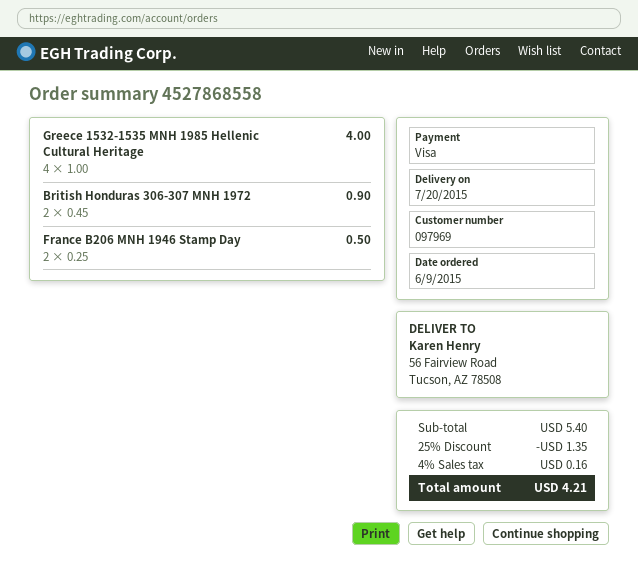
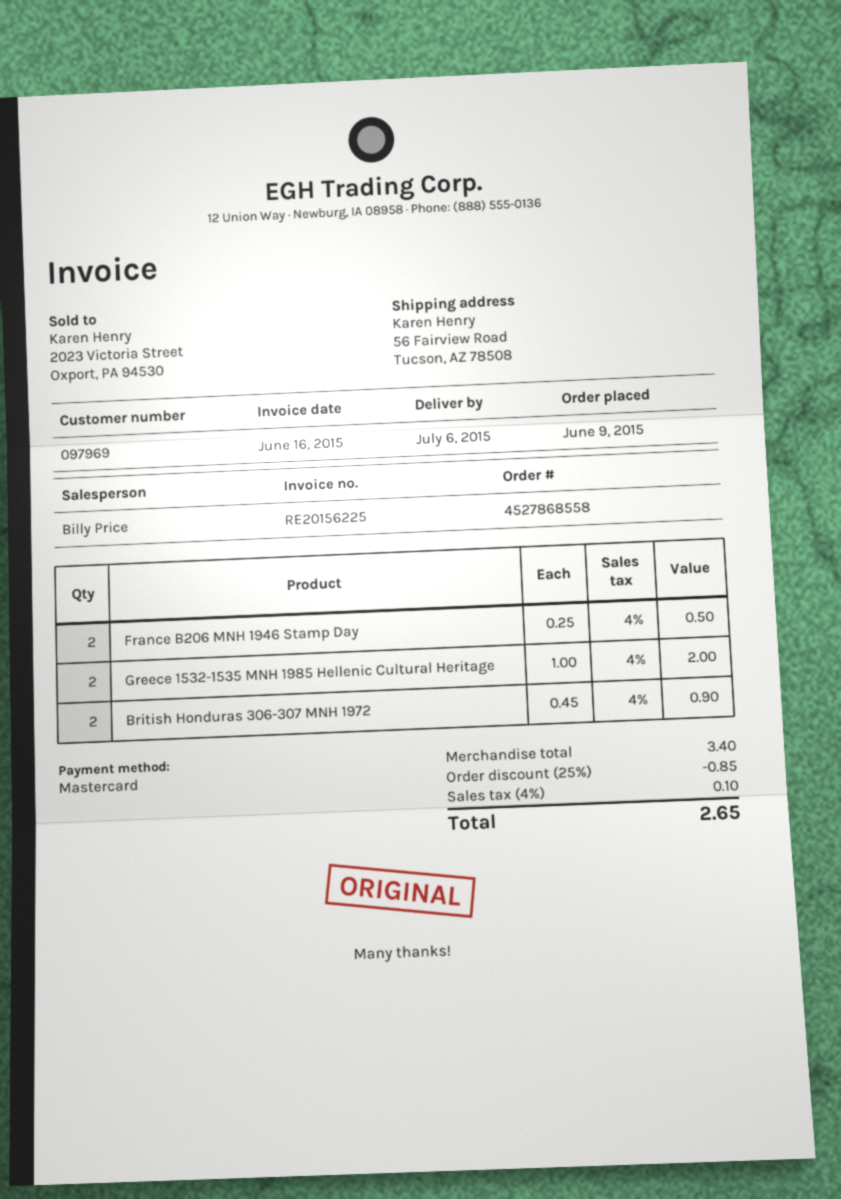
delivery date: 2015-07-20 -> 2015-07-06
payment method: Visa -> Mastercard
Greece 1532-1535 MNH 1985 Hellenic Cultural Heritage: 4 x 1.00 = 4.00 -> 2 x 1.00 = 2.00
subtotal: 5.40 -> 3.40
discount: 25% = 1.35 -> 25% = 0.85
tax: 4% = 0.16 -> 4% = 0.10
total: 4.21 -> 2.65

